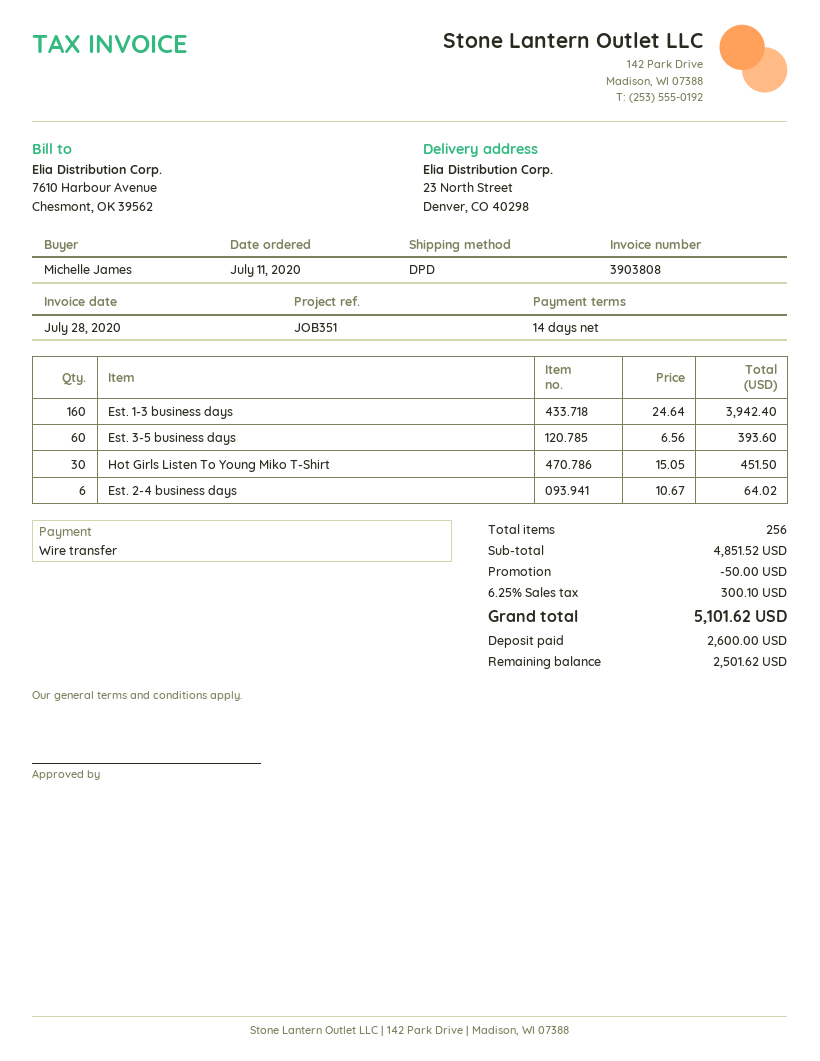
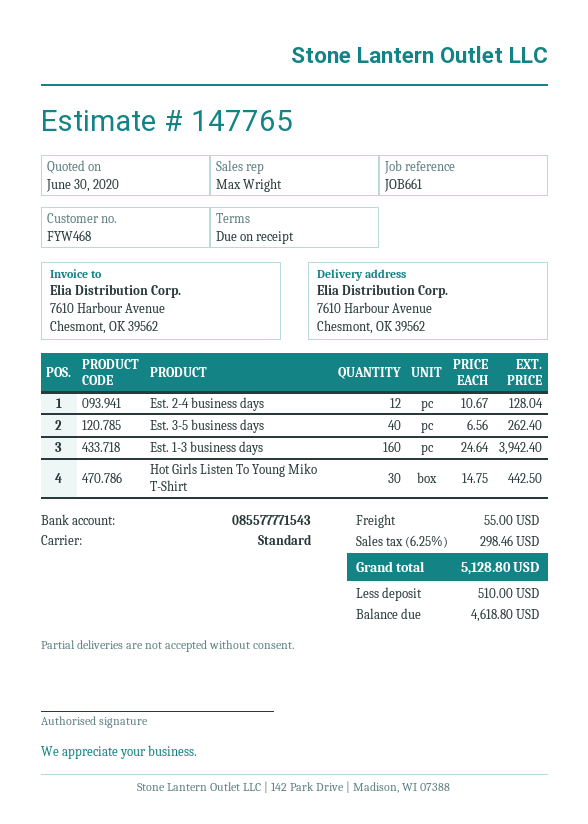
payment terms: 14 days -> on receipt
reference: JOB351 -> JOB661
shipping method: DPD -> standard
ship to: 23 North Street, Denver, CO 40298 -> 7610 Harbour Avenue, Chesmont, OK 39562
Est. 3-5 business days: 60 x 6.56 = 393.60 -> 40 x 6.56 = 262.40
Hot Girls Listen To Young Miko T-Shirt: 30 x 15.05 = 451.50 -> 30 x 14.75 = 442.50
Est. 2-4 business days: 6 x 10.67 = 64.02 -> 12 x 10.67 = 128.04
discount: 50.00 -> none
shipping: none -> 55.00
tax: 6.25% = 300.10 -> 6.25% = 298.46
total: 5101.62 -> 5128.80
deposit: 2600.00 -> 510.00
balance: 2501.62 -> 4618.80

